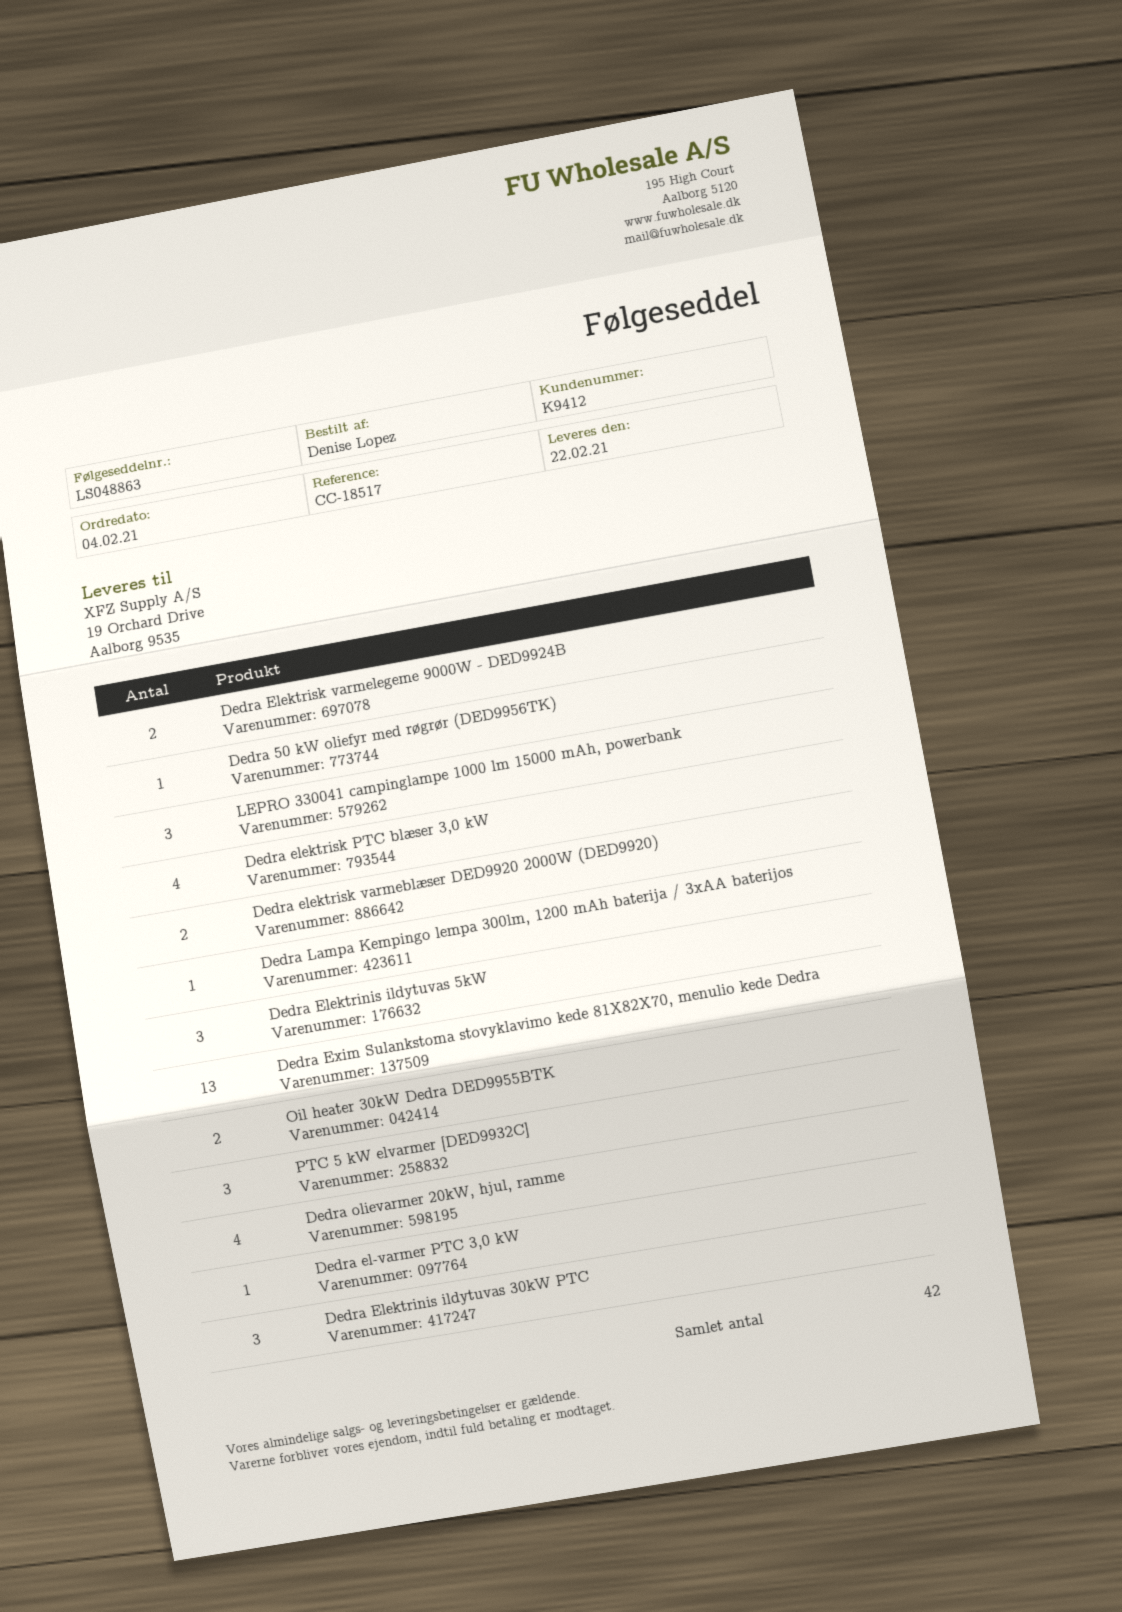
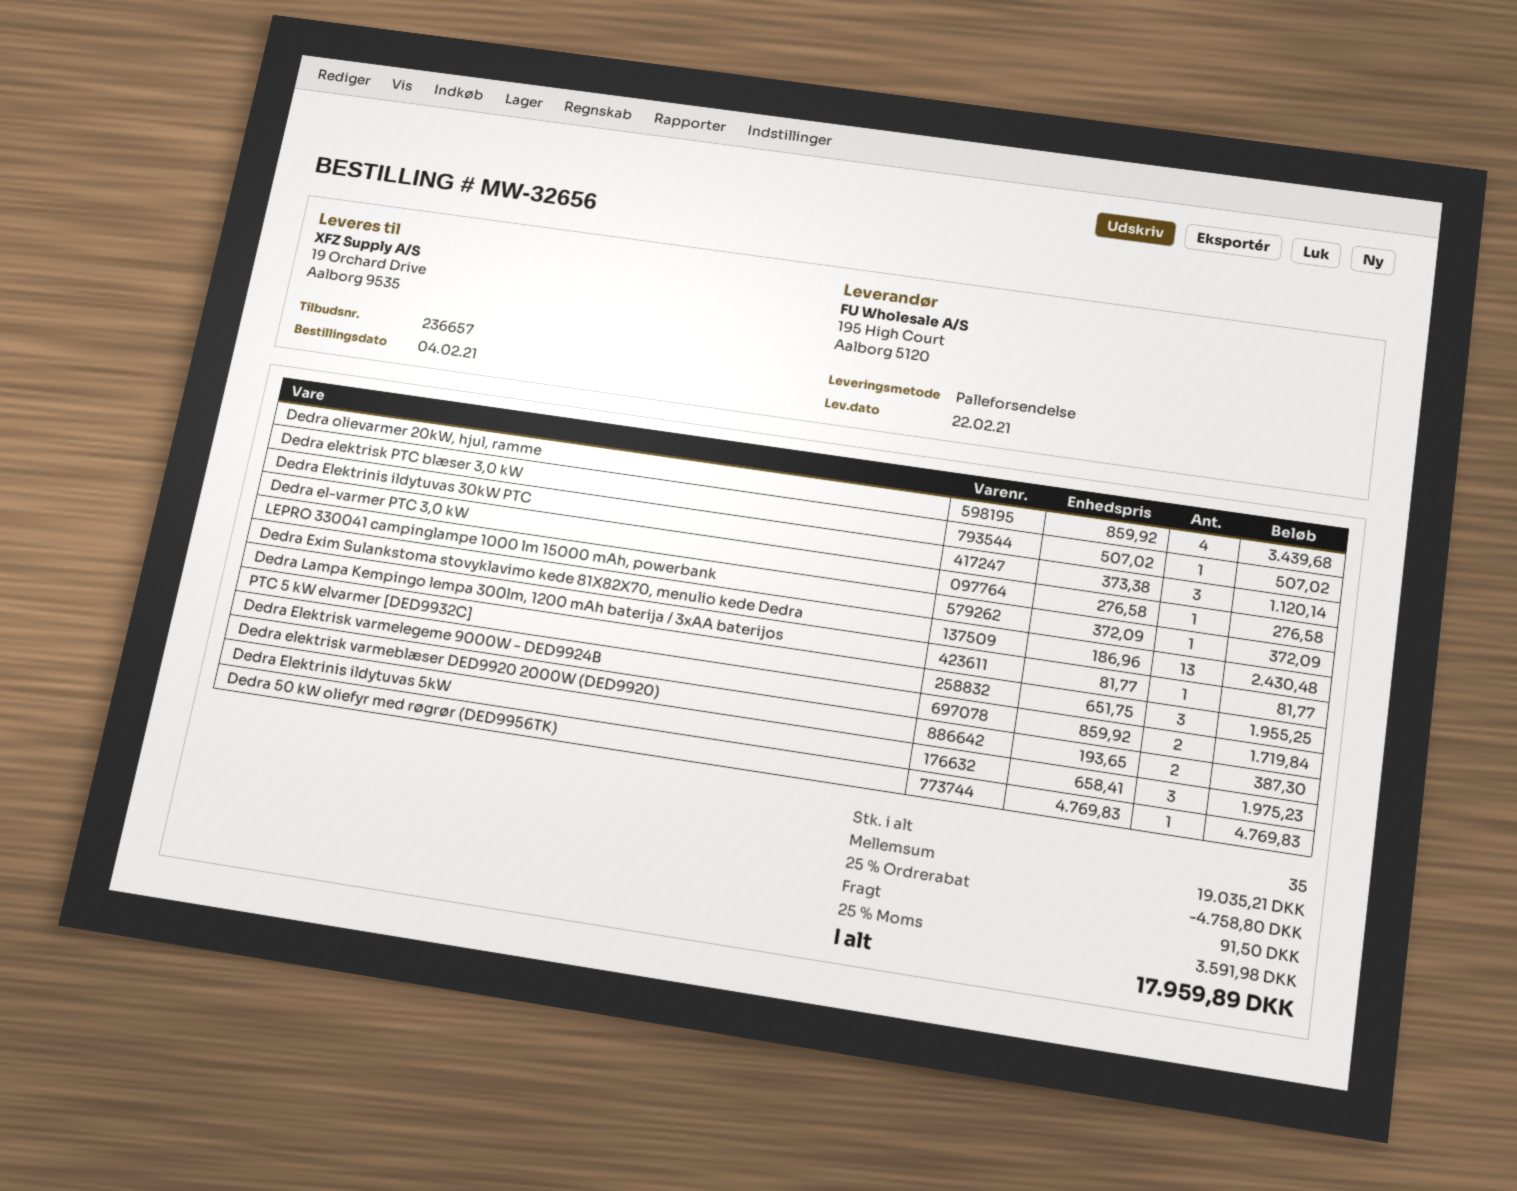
LEPRO 330041 campinglampe 1000 lm 15000 mAh, powerbank: 3 -> 1
Dedra elektrisk PTC blæser 3,0 kW: 4 -> 1
Oil heater 30kW Dedra DED9955BTK: 2 -> none
total quantity: 42 -> 35

